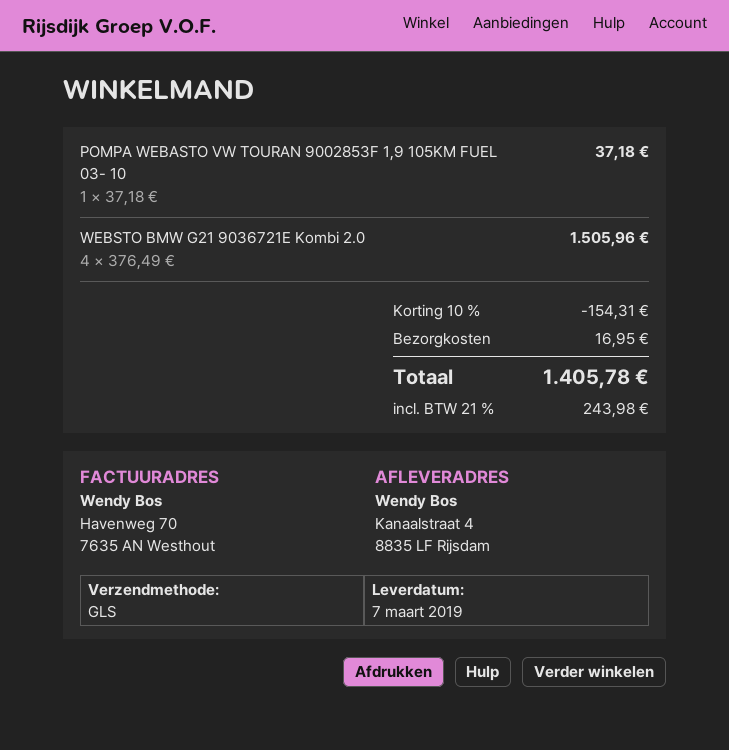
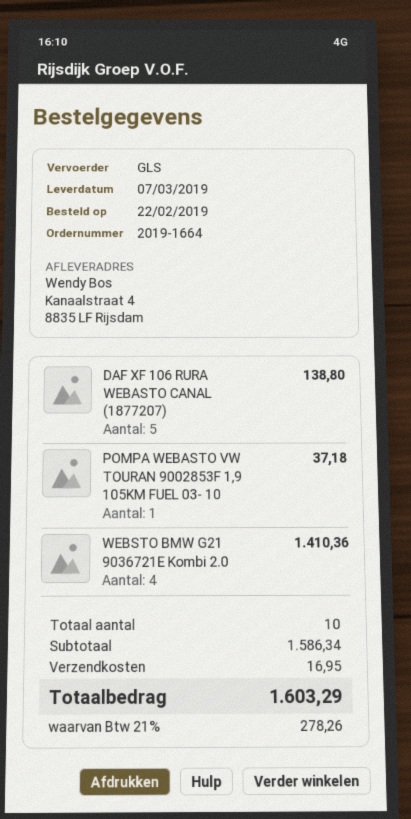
WEBSTO BMW G21 9036721E Kombi 2.0: 4 for 1505.96 -> 4 for 1410.36
DAF XF 106 RURA WEBASTO CANAL (1877207): none -> 5 for 138.80
discount: 10% = 154.31 -> none
tax: 21% = 243.98 -> 21% = 278.26
total: 1405.78 -> 1603.29

